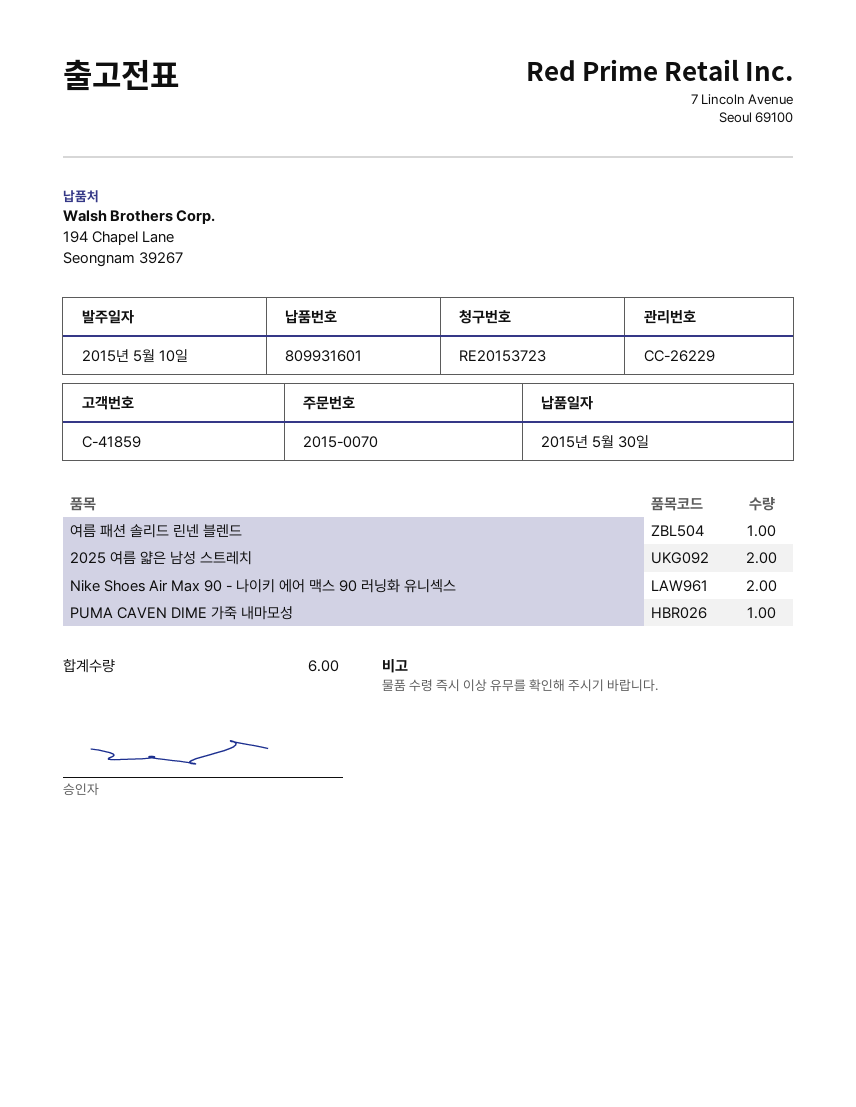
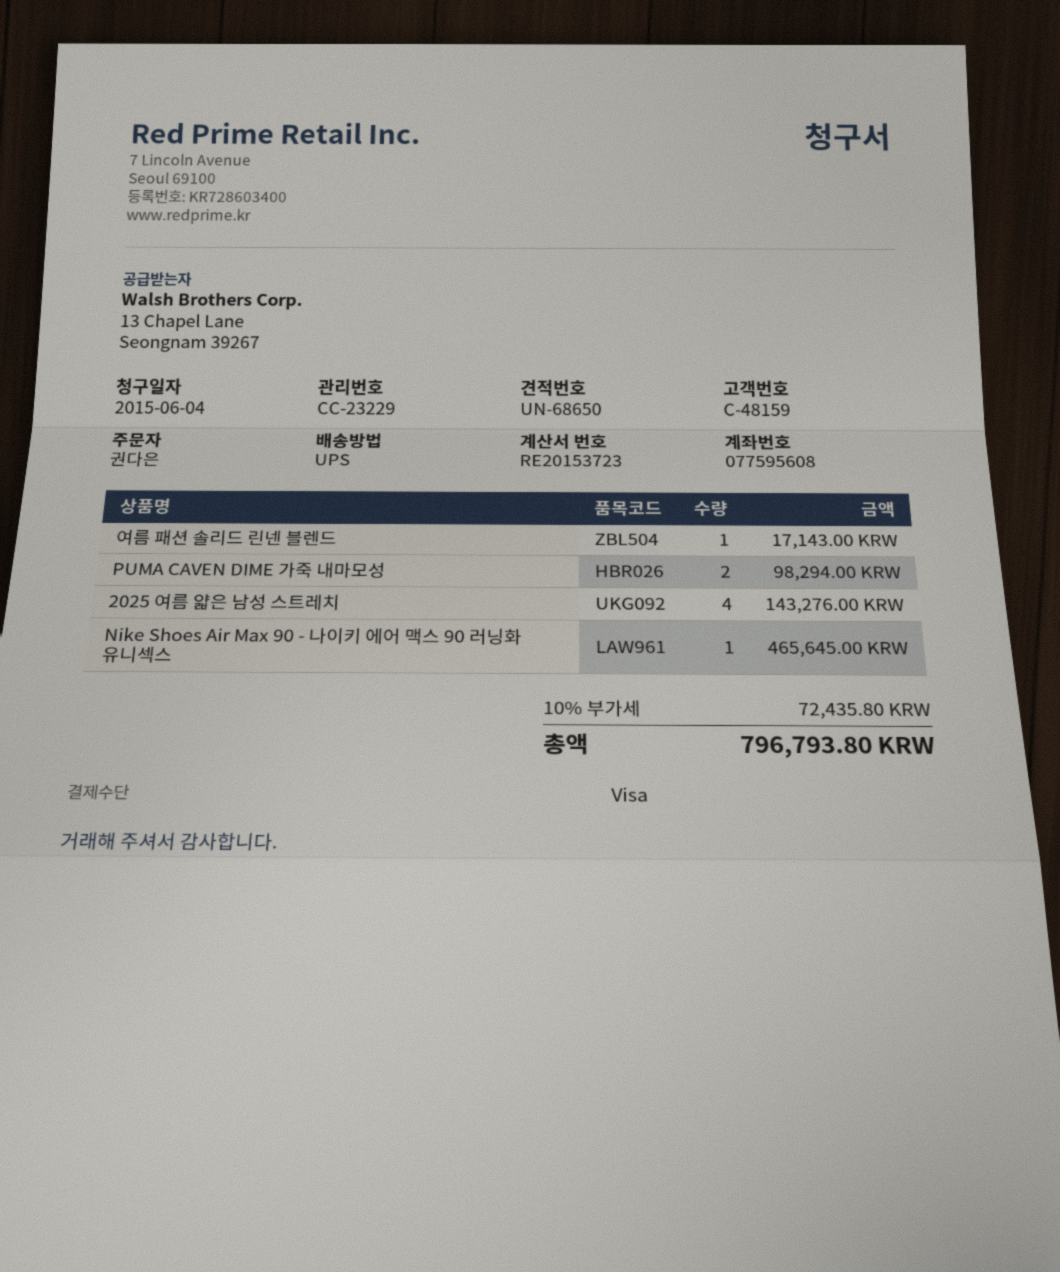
customer number: C-41859 -> C-48159
reference: CC-26229 -> CC-23229
2025 여름 얇은 남성 스트레치: 2 -> 4
Nike Shoes Air Max 90 - 나이키 에어 맥스 90 러닝화 유니섹스: 2 -> 1
PUMA CAVEN DIME 가죽 내마모성: 1 -> 2

